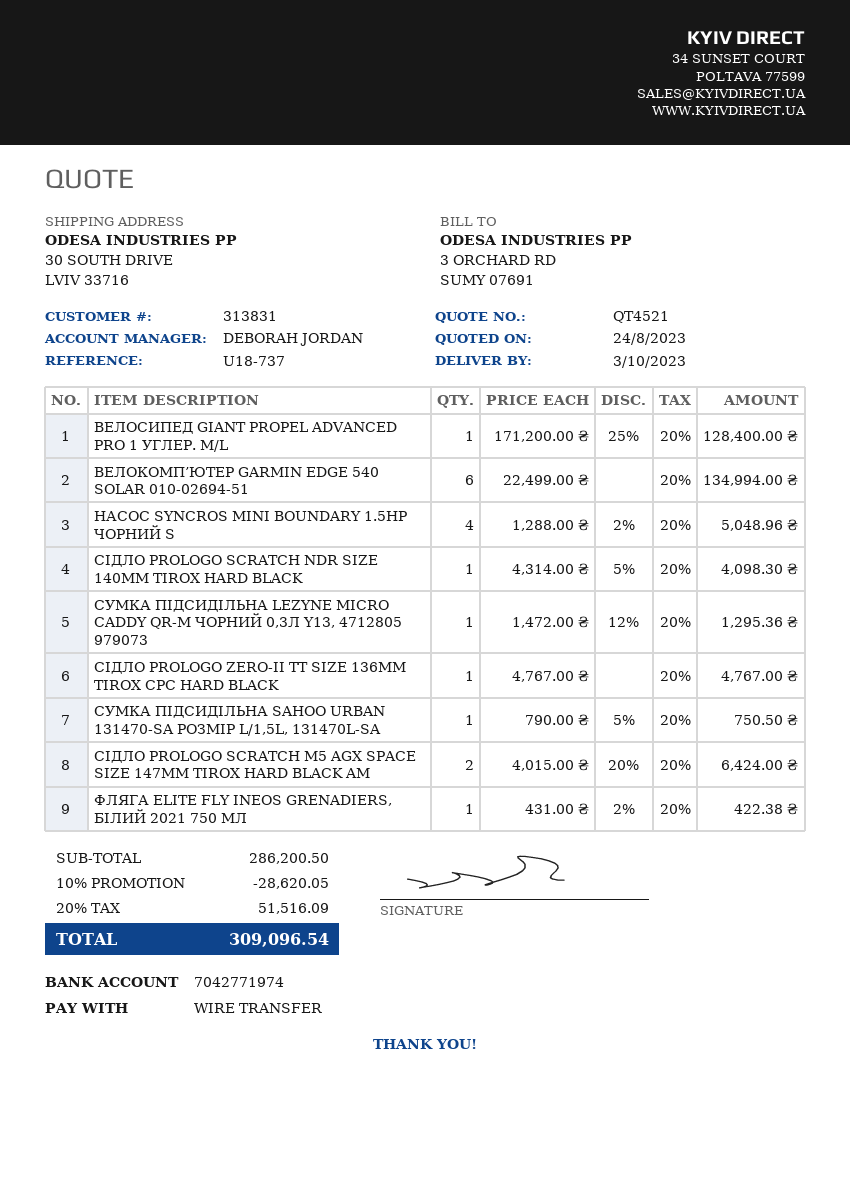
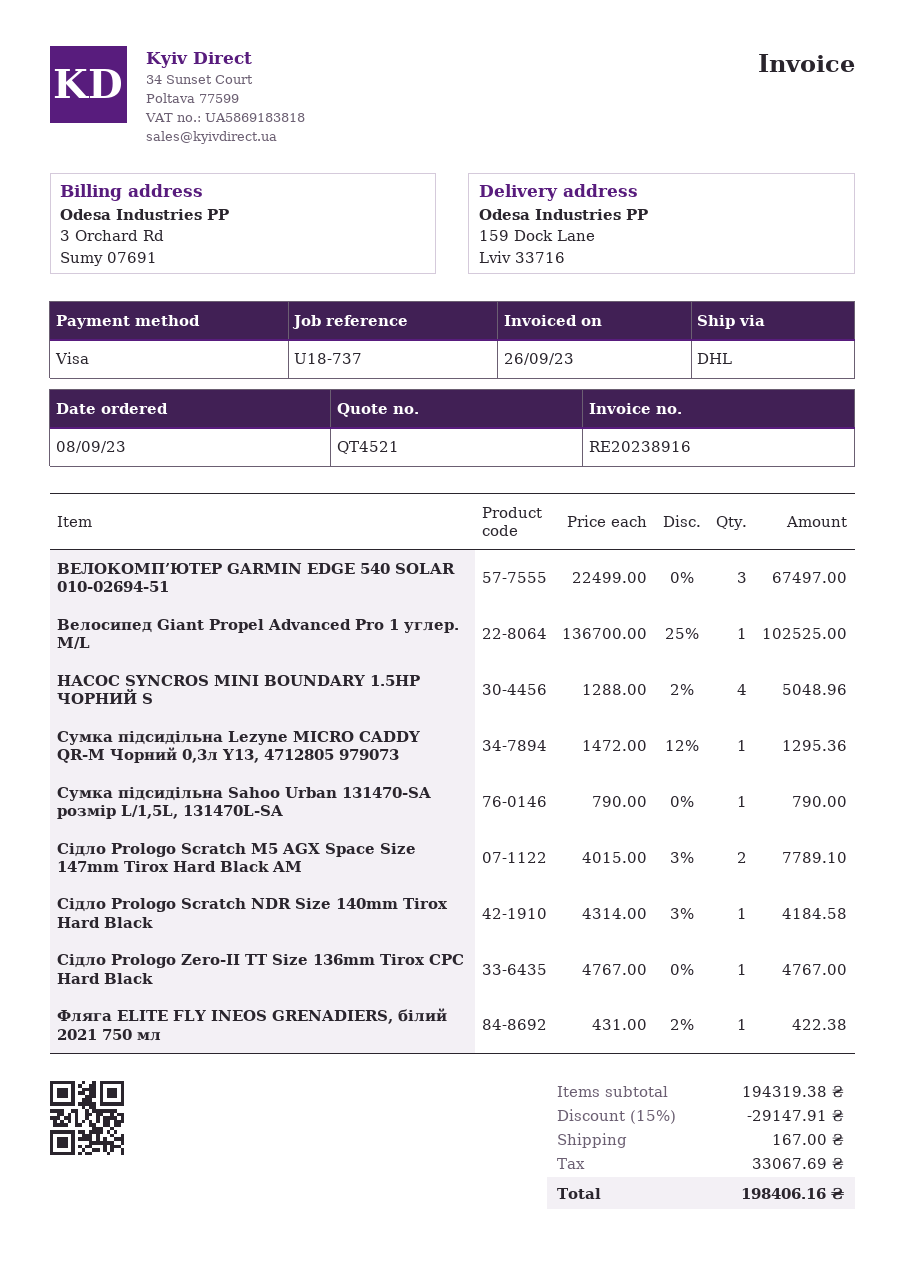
payment method: bank transfer -> Visa
ship to: 30 SOUTH DRIVE, LVIV 33716 -> 159 Dock Lane, Lviv 33716
ВЕЛОСИПЕД GIANT PROPEL ADVANCED PRO 1 УГЛЕР. M/L: 1 x 171200.00 - 25% = 128400.00 -> 1 x 136700.00 - 25% = 102525.00
ВЕЛОКОМП’ЮТЕР GARMIN EDGE 540 SOLAR 010-02694-51: 6 x 22499.00 = 134994.00 -> 3 x 22499.00 = 67497.00
СІДЛО PROLOGO SCRATCH NDR SIZE 140MM TIROX HARD BLACK: 1 x 4314.00 - 5% = 4098.30 -> 1 x 4314.00 - 3% = 4184.58
СУМКА ПІДСИДІЛЬНА SAHOO URBAN 131470-SA РОЗМІР L/1,5L, 131470L-SA: 1 x 790.00 - 5% = 750.50 -> 1 x 790.00 = 790.00
СІДЛО PROLOGO SCRATCH M5 AGX SPACE SIZE 147MM TIROX HARD BLACK AM: 2 x 4015.00 - 20% = 6424.00 -> 2 x 4015.00 - 3% = 7789.10
subtotal: 286200.50 -> 194319.38
discount: 10% = 28620.05 -> 15% = 29147.91
shipping: none -> 167.00
tax: 51516.09 -> 33067.69
total: 309096.54 -> 198406.16

